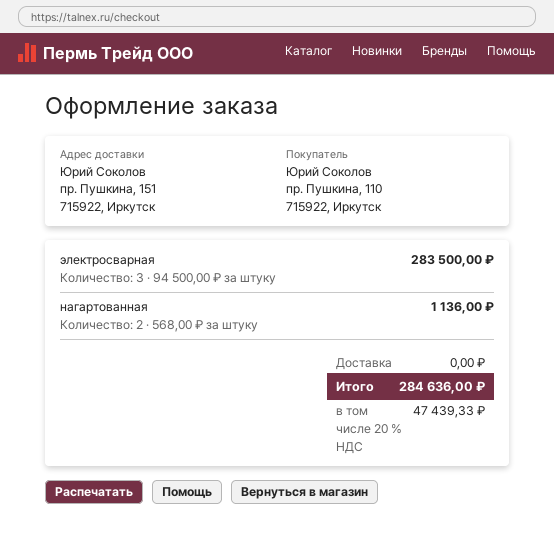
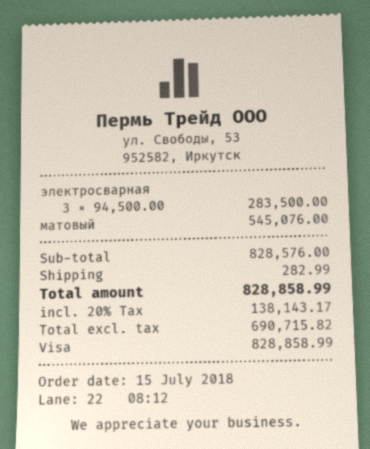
нагартованная: 2 x 568.00 = 1136.00 -> none
матовый: none -> 1 x 545076.00 = 545076.00
shipping: 0.00 -> 282.99
tax: 20% = 47439.33 -> 20% = 138143.17
total: 284636.00 -> 828858.99

